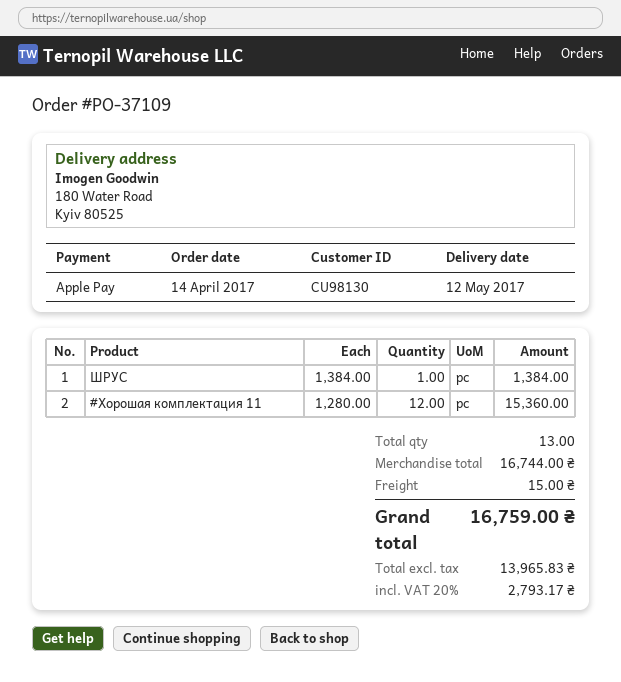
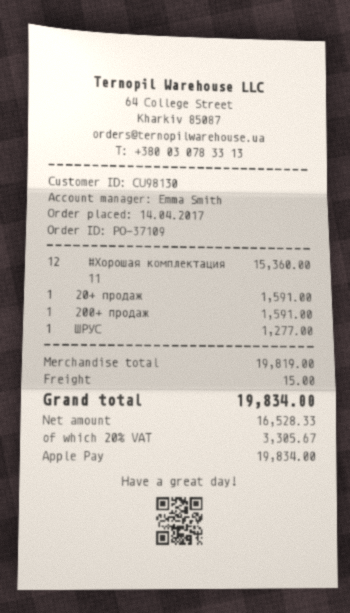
ШРУС: 1 for 1384.00 -> 1 for 1277.00
20+ продаж: none -> 1 for 1591.00
200+ продаж: none -> 1 for 1591.00
subtotal: 16744.00 -> 19819.00
net: 13965.83 -> 16528.33
tax: 20% = 2793.17 -> 20% = 3305.67
total: 16759.00 -> 19834.00

